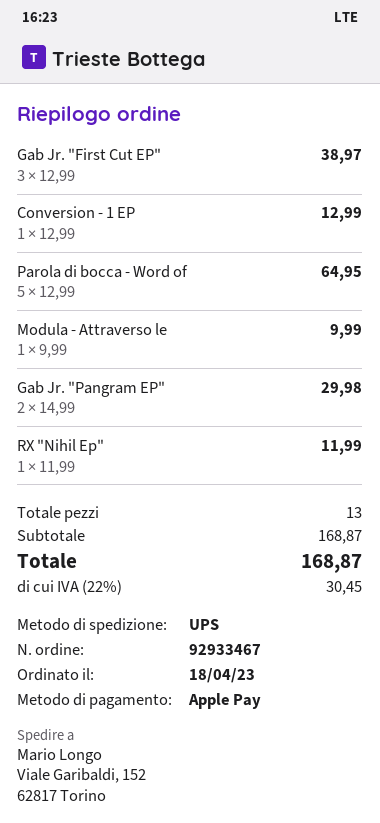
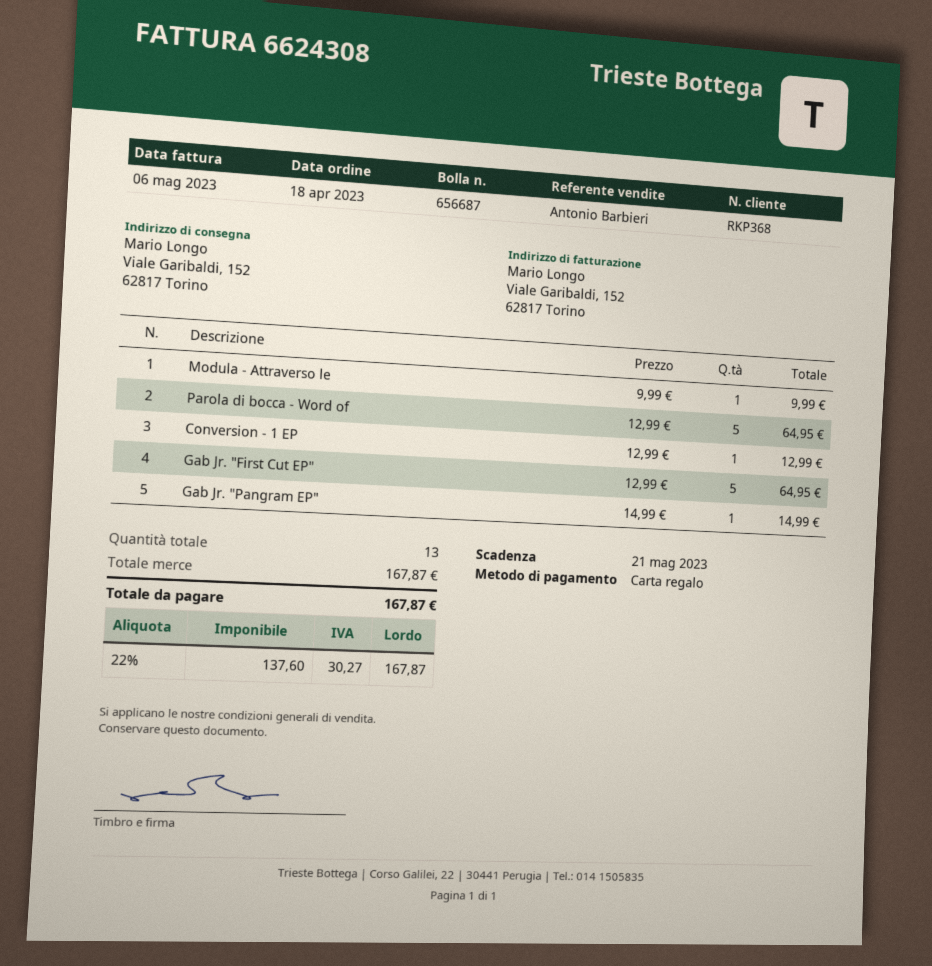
payment method: Apple Pay -> gift card
Gab Jr. "First Cut EP": 3 x 12.99 = 38.97 -> 5 x 12.99 = 64.95
Gab Jr. "Pangram EP": 2 x 14.99 = 29.98 -> 1 x 14.99 = 14.99
RX "Nihil Ep": 1 x 11.99 = 11.99 -> none
subtotal: 168.87 -> 167.87
tax: 22% = 30.45 -> 22% = 30.27
total: 168.87 -> 167.87

